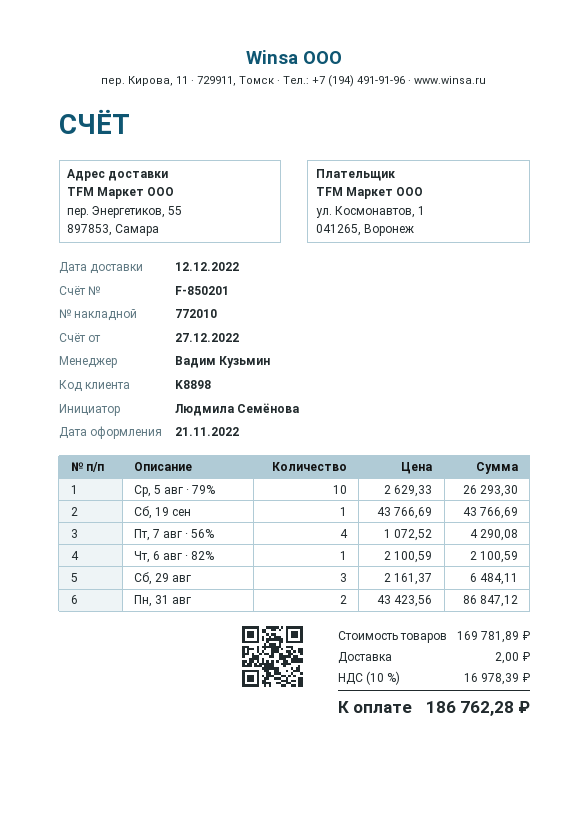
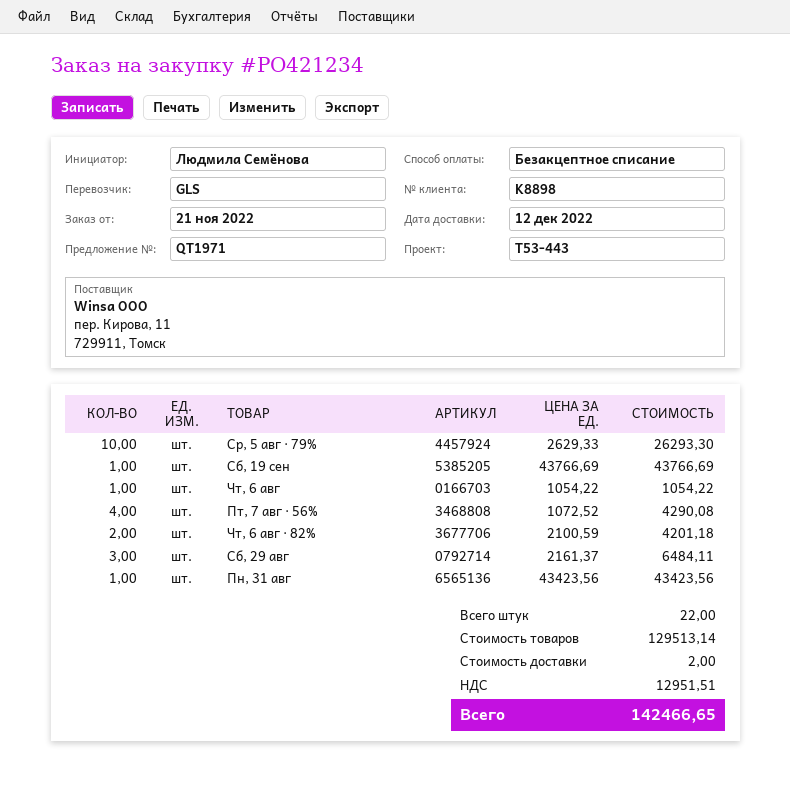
Чт, 6 авг · 82%: 1 x 2100.59 = 2100.59 -> 2 x 2100.59 = 4201.18
Пн, 31 авг: 2 x 43423.56 = 86847.12 -> 1 x 43423.56 = 43423.56
Чт, 6 авг: none -> 1 x 1054.22 = 1054.22
subtotal: 169781.89 -> 129513.14
tax: 16978.39 -> 12951.51
total: 186762.28 -> 142466.65

